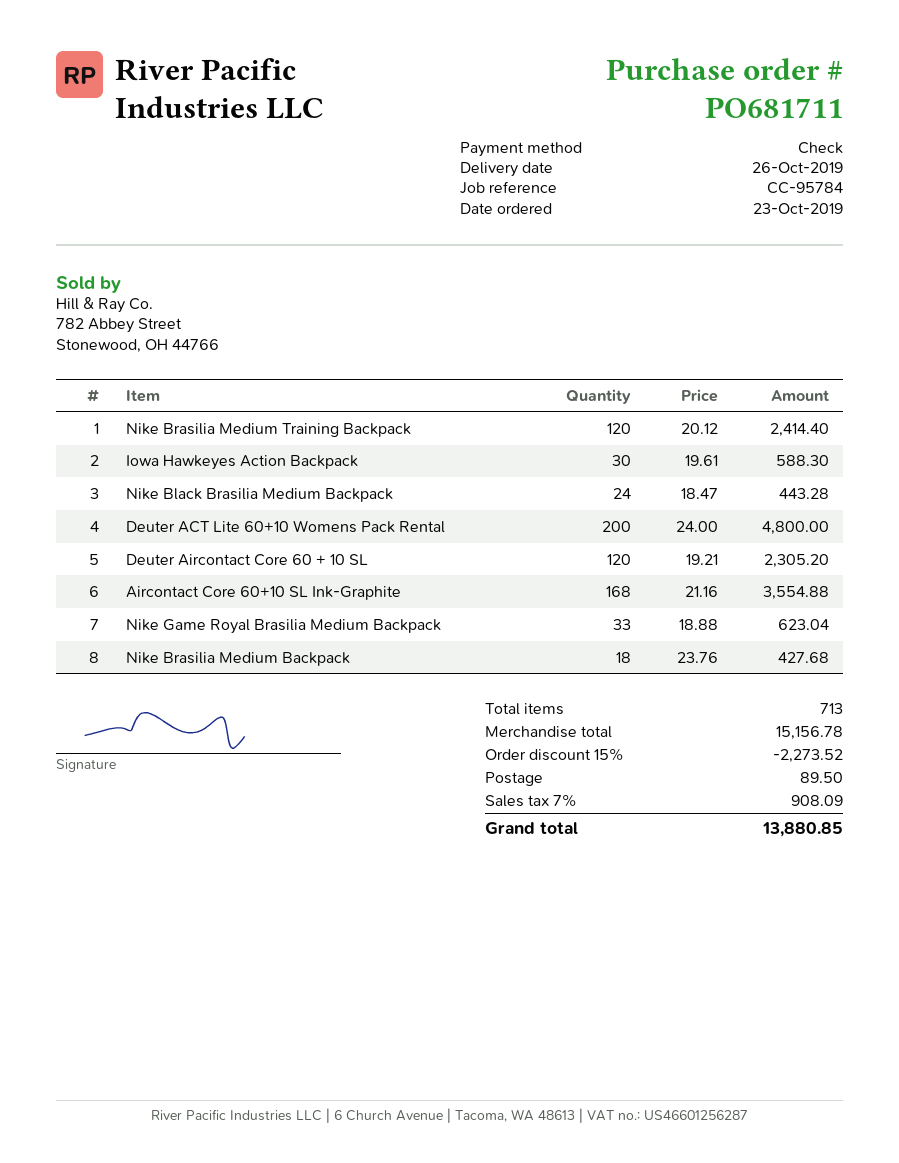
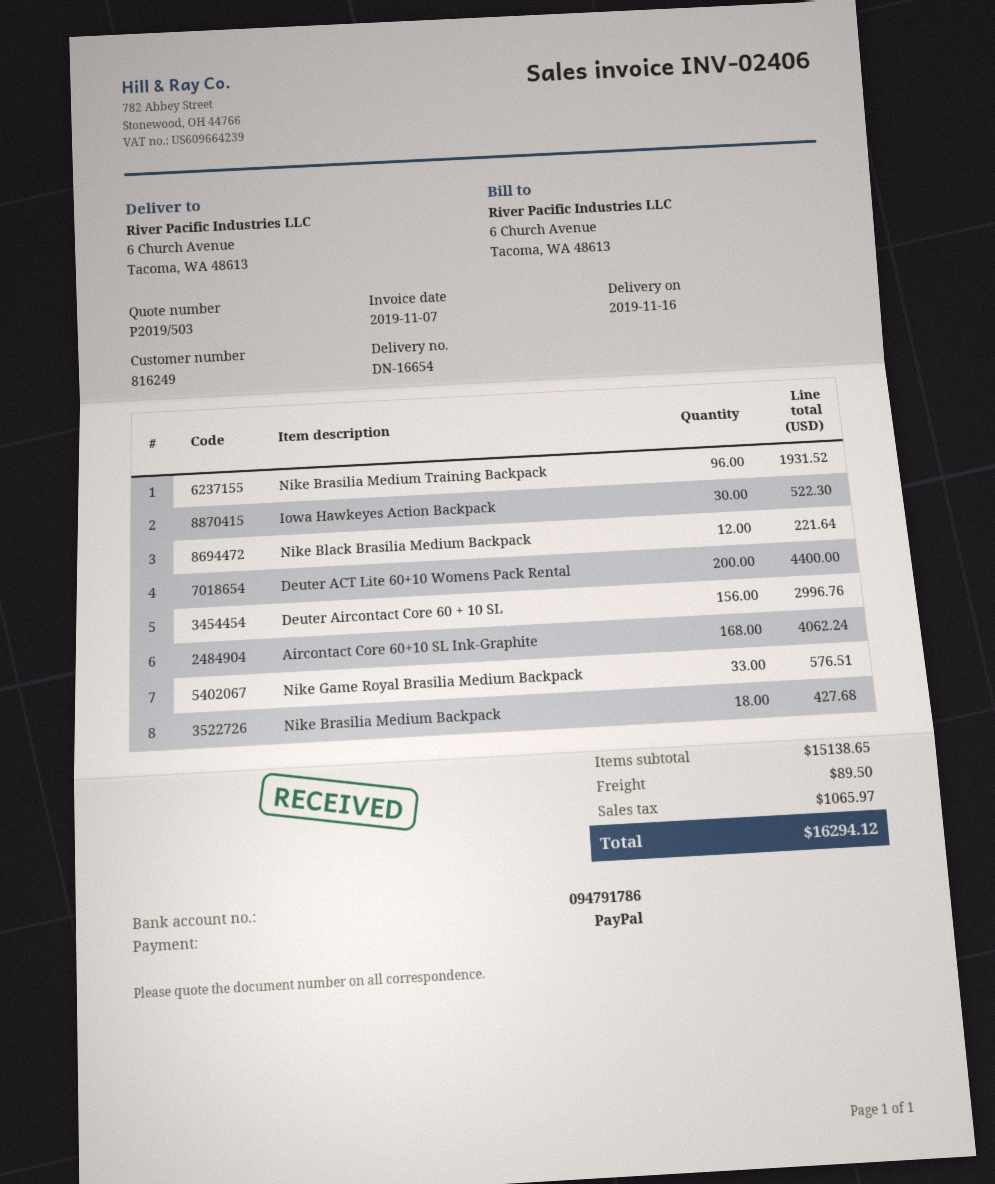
delivery date: 2019-10-26 -> 2019-11-16
payment method: cheque -> PayPal
Nike Brasilia Medium Training Backpack: 120 for 2414.40 -> 96 for 1931.52
Iowa Hawkeyes Action Backpack: 30 for 588.30 -> 30 for 522.30
Nike Black Brasilia Medium Backpack: 24 for 443.28 -> 12 for 221.64
Deuter ACT Lite 60+10 Womens Pack Rental: 200 for 4800.00 -> 200 for 4400.00
Deuter Aircontact Core 60 + 10 SL: 120 for 2305.20 -> 156 for 2996.76
Aircontact Core 60+10 SL Ink-Graphite: 168 for 3554.88 -> 168 for 4062.24
Nike Game Royal Brasilia Medium Backpack: 33 for 623.04 -> 33 for 576.51
subtotal: 15156.78 -> 15138.65
discount: 15% = 2273.52 -> none
tax: 908.09 -> 1065.97
total: 13880.85 -> 16294.12

